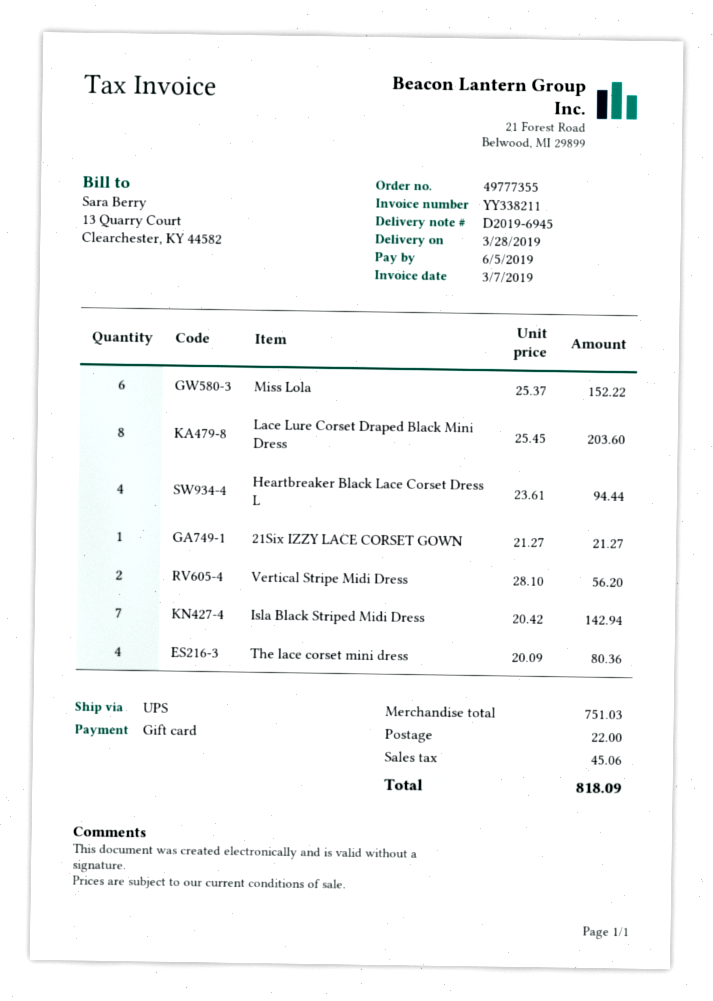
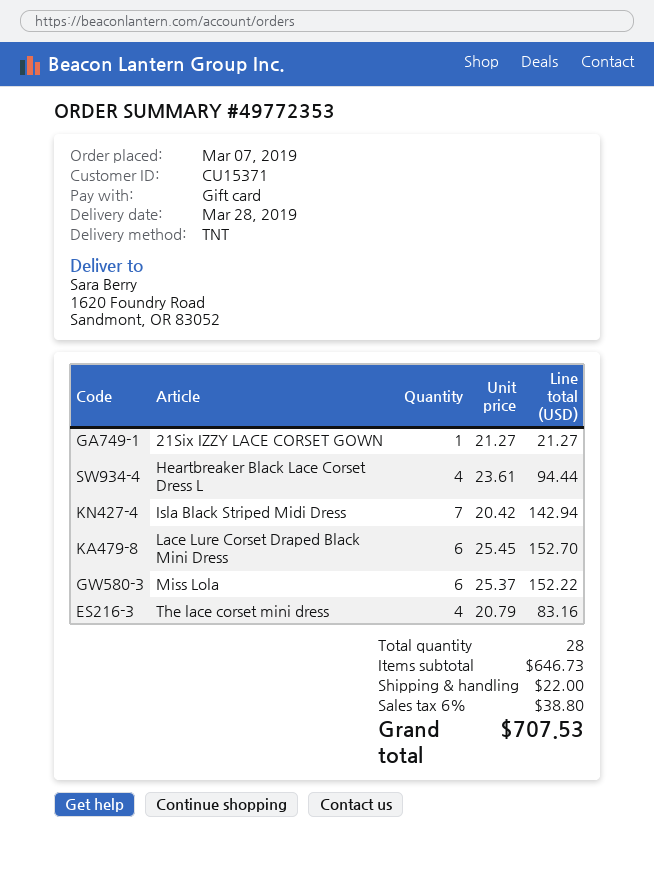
order number: 49777355 -> 49772353
shipping method: UPS -> TNT
Lace Lure Corset Draped Black Mini Dress: 8 x 25.45 = 203.60 -> 6 x 25.45 = 152.70
Vertical Stripe Midi Dress: 2 x 28.10 = 56.20 -> none
The lace corset mini dress: 4 x 20.09 = 80.36 -> 4 x 20.79 = 83.16
subtotal: 751.03 -> 646.73
tax: 45.06 -> 38.80
total: 818.09 -> 707.53

